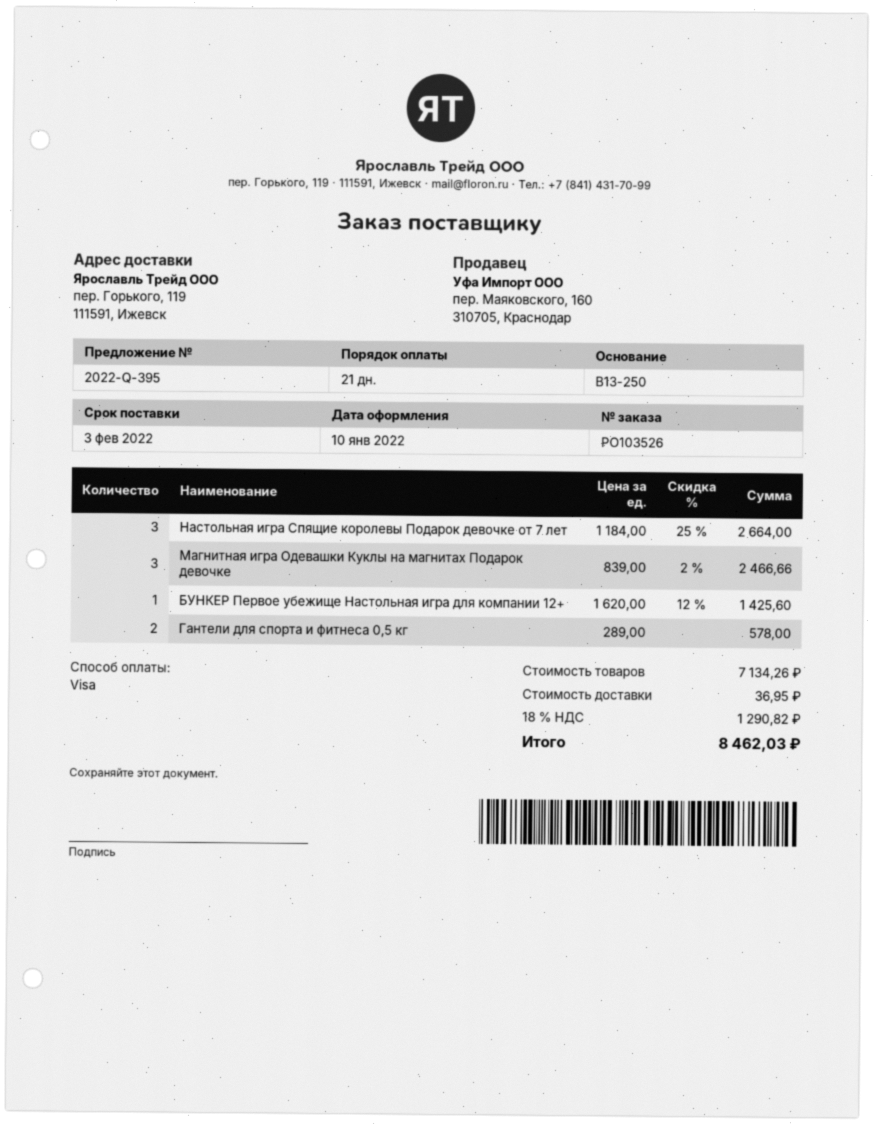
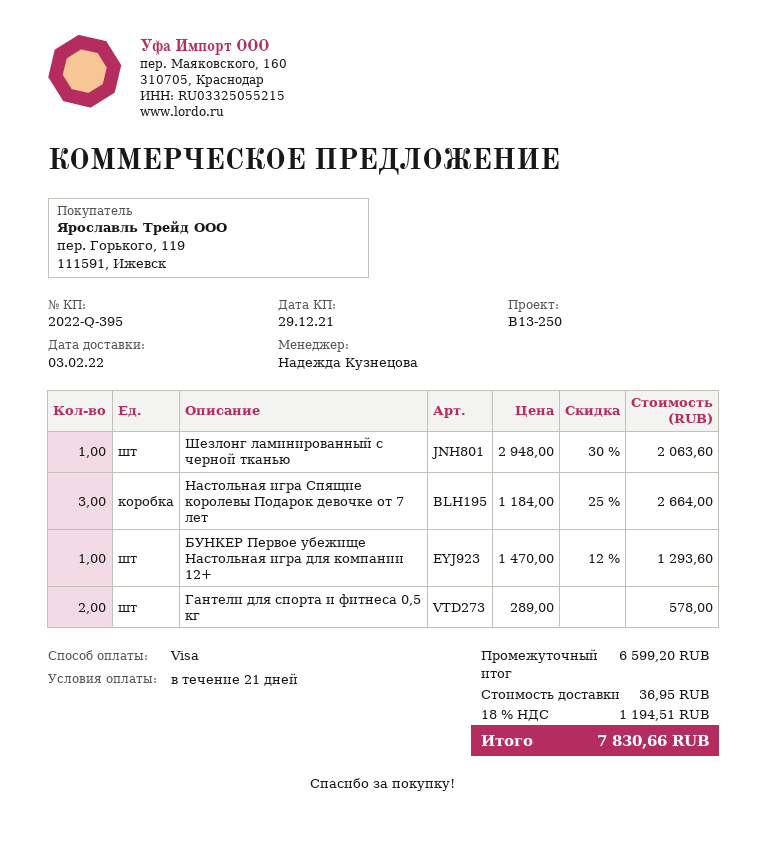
Магнитная игра Одевашки Куклы на магнитах Подарок девочке: 3 x 839.00 - 2% = 2466.66 -> none
БУНКЕР Первое убежище Настольная игра для компании 12+: 1 x 1620.00 - 12% = 1425.60 -> 1 x 1470.00 - 12% = 1293.60
Шезлонг ламинированный с черной тканью: none -> 1 x 2948.00 - 30% = 2063.60
subtotal: 7134.26 -> 6599.20
tax: 18% = 1290.82 -> 18% = 1194.51
total: 8462.03 -> 7830.66

